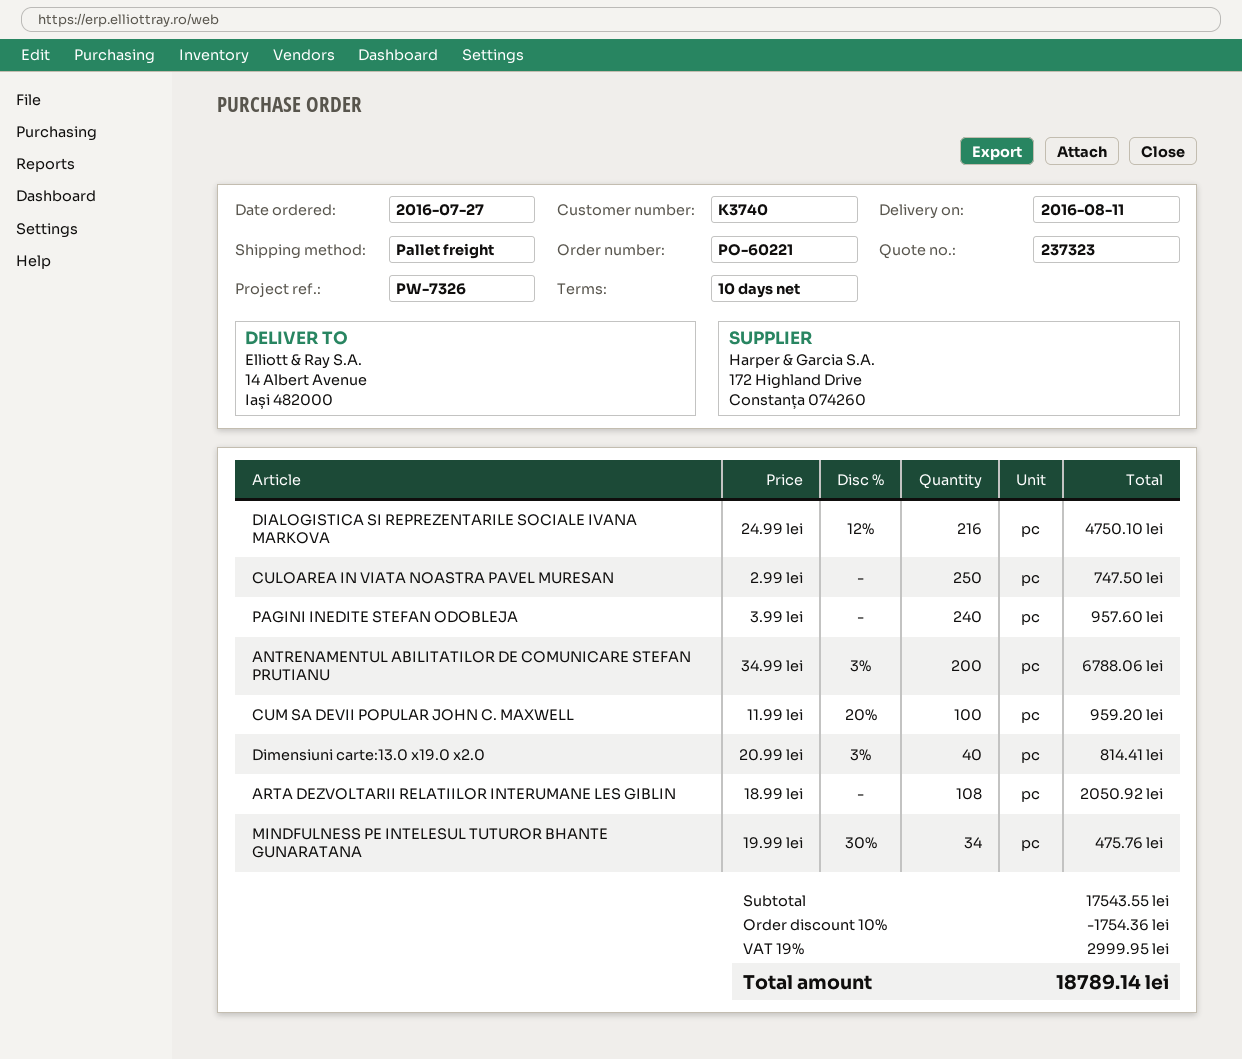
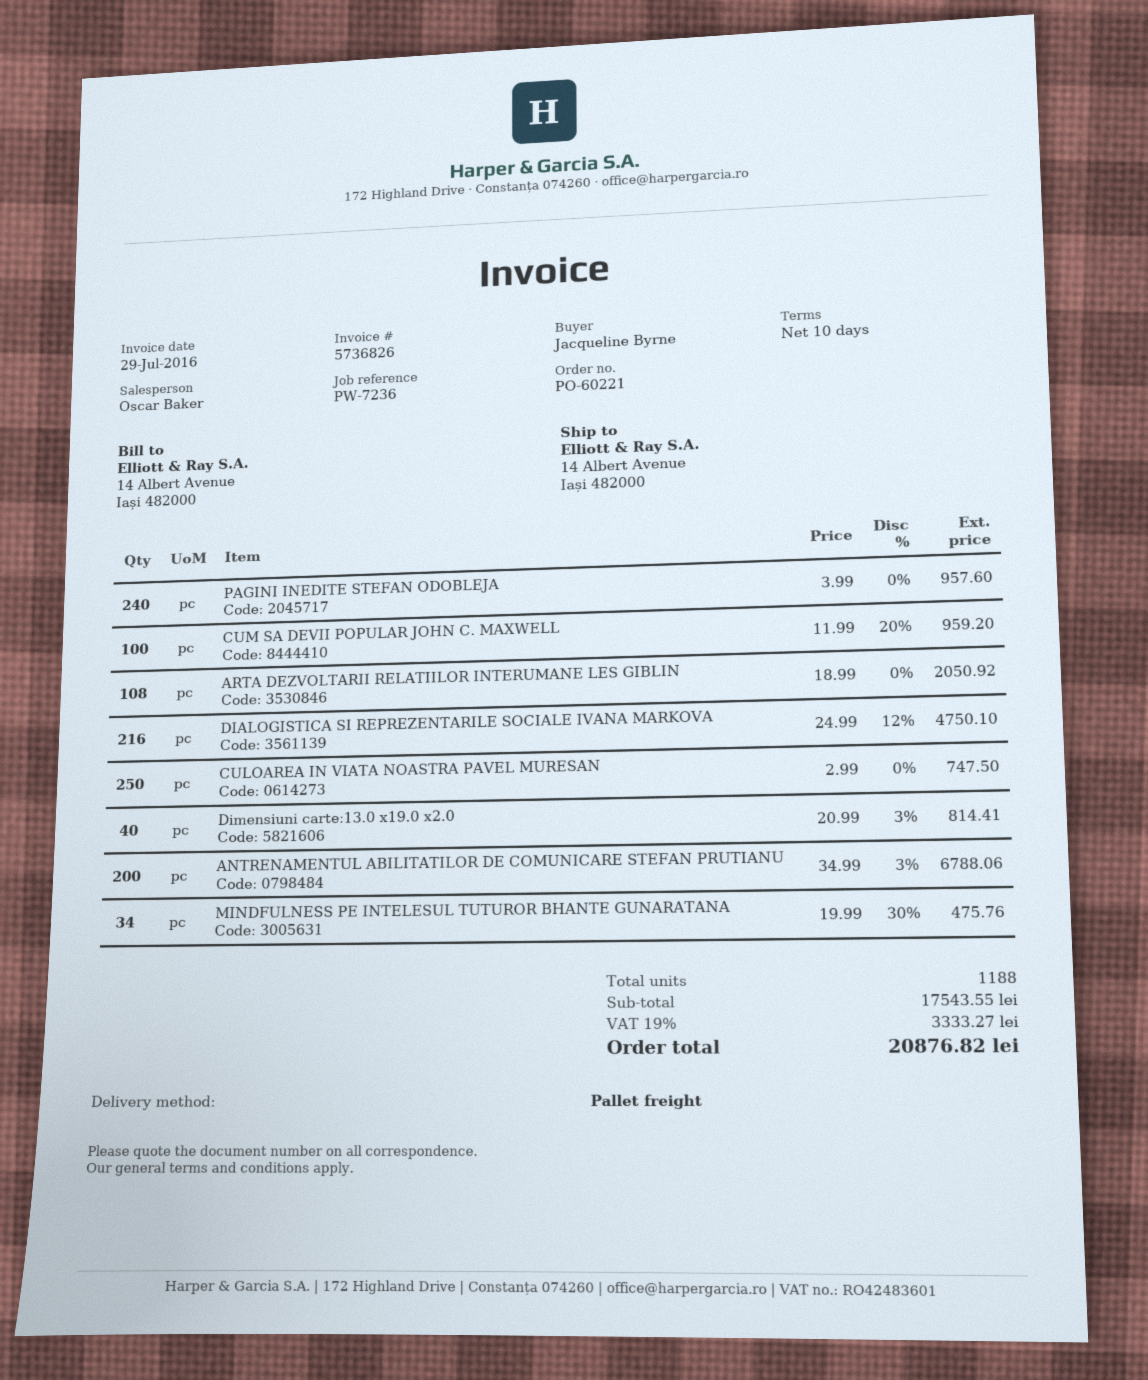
reference: PW-7326 -> PW-7236
discount: 10% = 1754.36 -> none
tax: 19% = 2999.95 -> 19% = 3333.27
total: 18789.14 -> 20876.82

